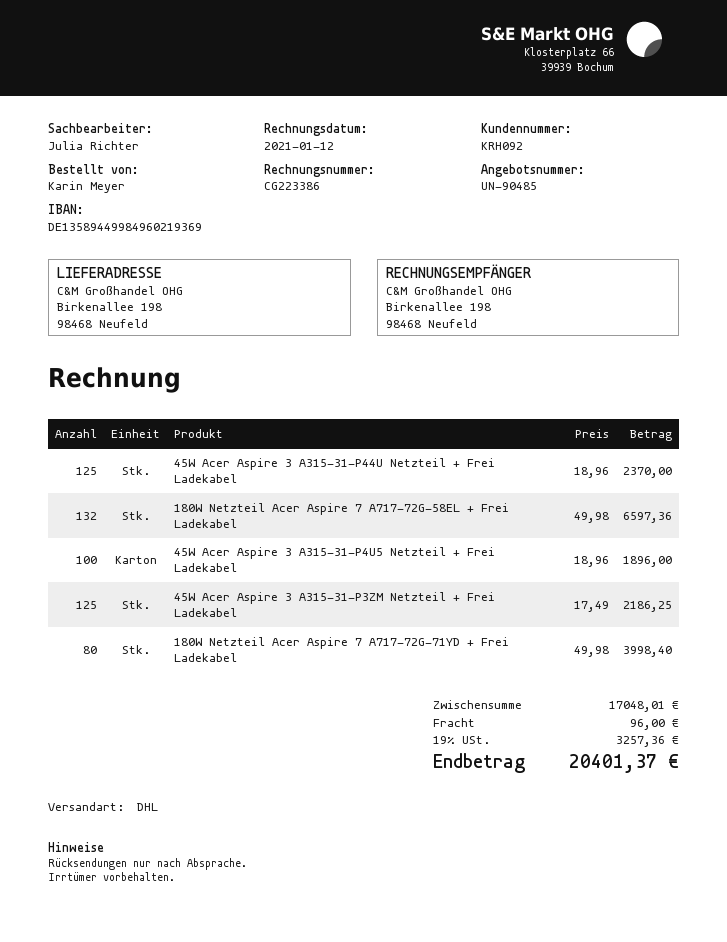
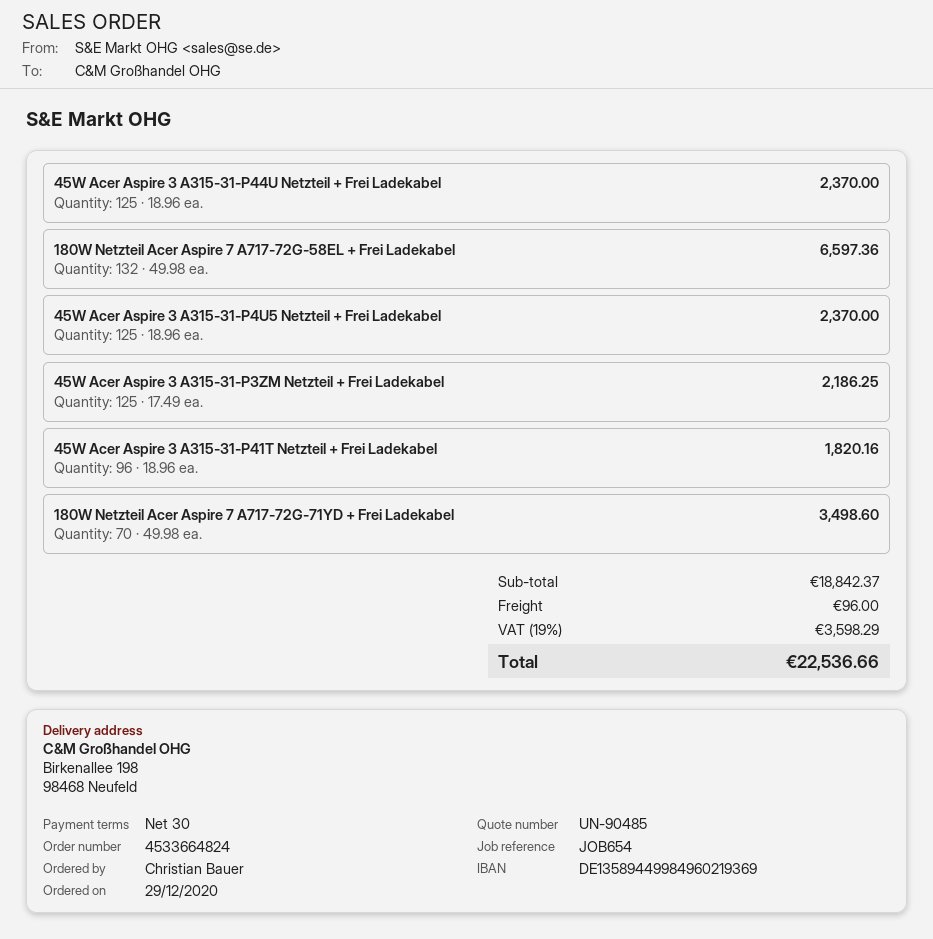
ordered by: Karin Meyer -> Christian Bauer
45W Acer Aspire 3 A315-31-P4U5 Netzteil + Frei Ladekabel: 100 x 18.96 = 1896.00 -> 125 x 18.96 = 2370.00
180W Netzteil Acer Aspire 7 A717-72G-71YD + Frei Ladekabel: 80 x 49.98 = 3998.40 -> 70 x 49.98 = 3498.60
45W Acer Aspire 3 A315-31-P41T Netzteil + Frei Ladekabel: none -> 96 x 18.96 = 1820.16
subtotal: 17048.01 -> 18842.37
tax: 19% = 3257.36 -> 19% = 3598.29
total: 20401.37 -> 22536.66

